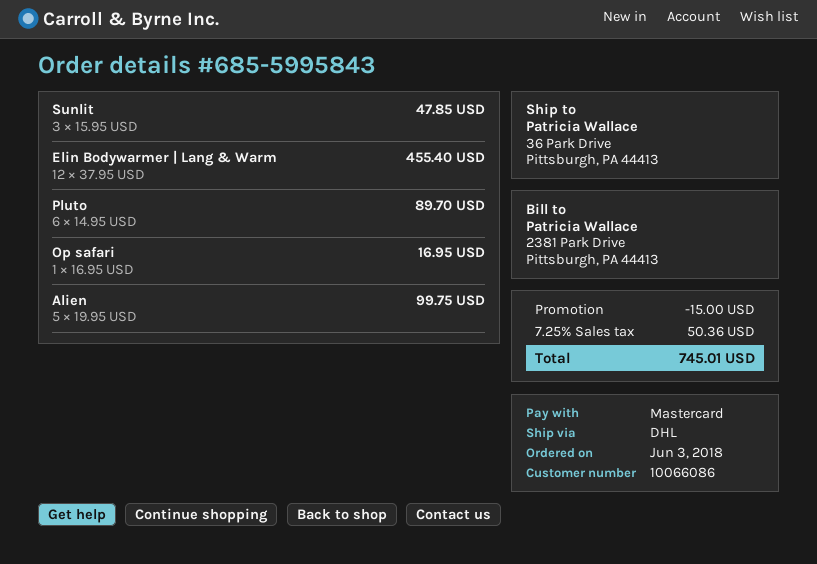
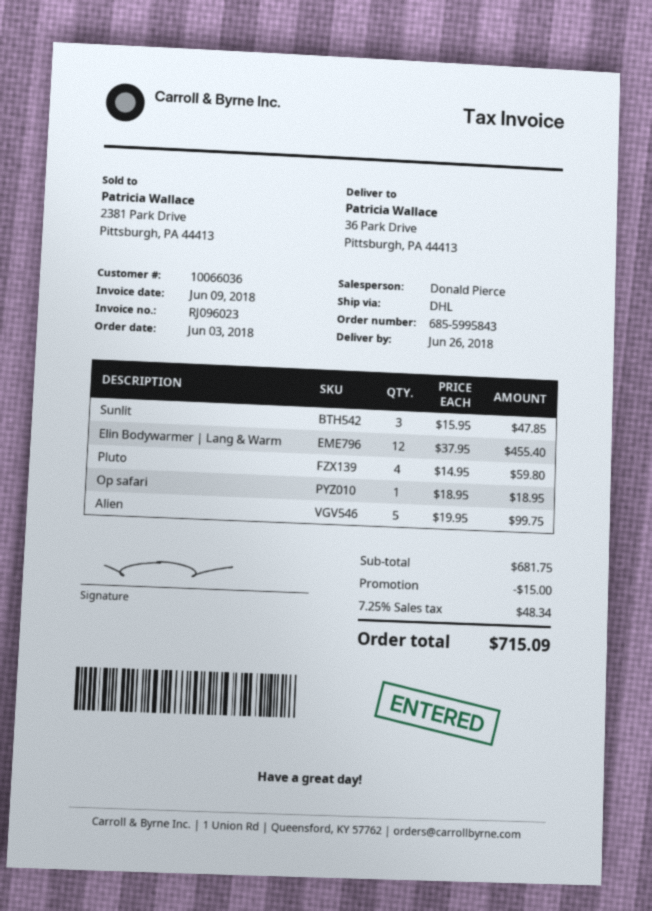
customer number: 10066086 -> 10066036
Pluto: 6 x 14.95 = 89.70 -> 4 x 14.95 = 59.80
Op safari: 1 x 16.95 = 16.95 -> 1 x 18.95 = 18.95
tax: 7.25% = 50.36 -> 7.25% = 48.34
total: 745.01 -> 715.09

